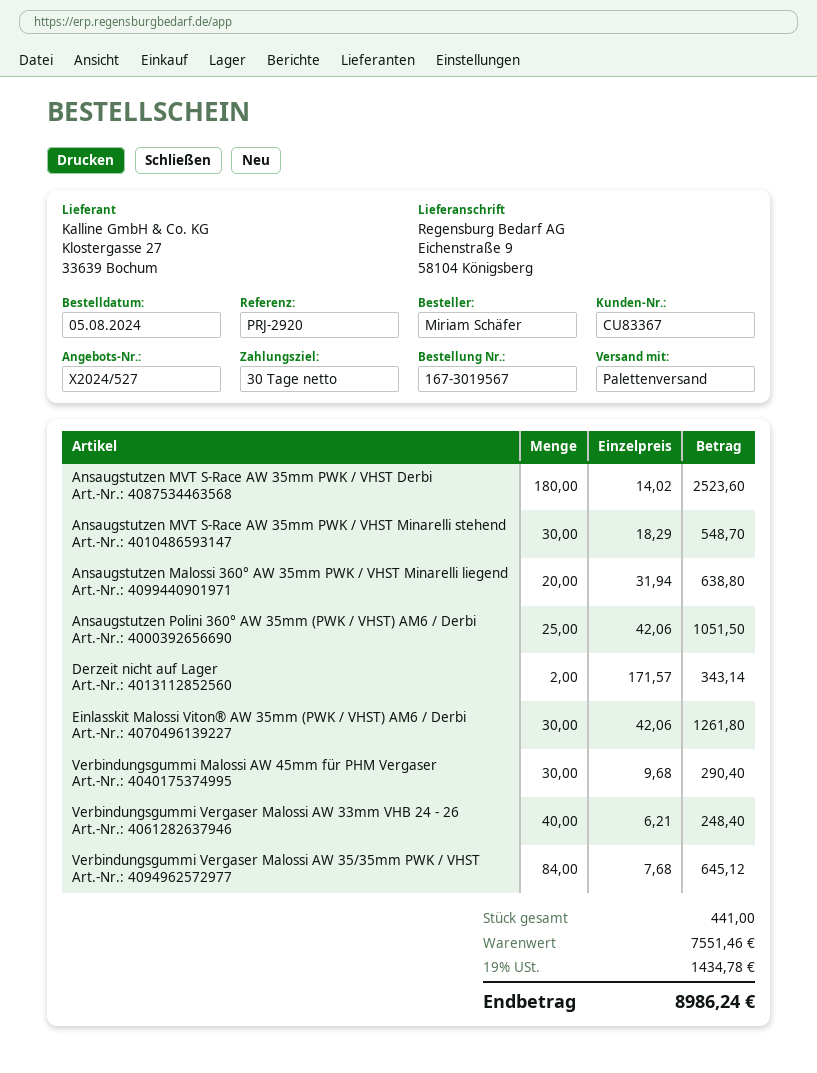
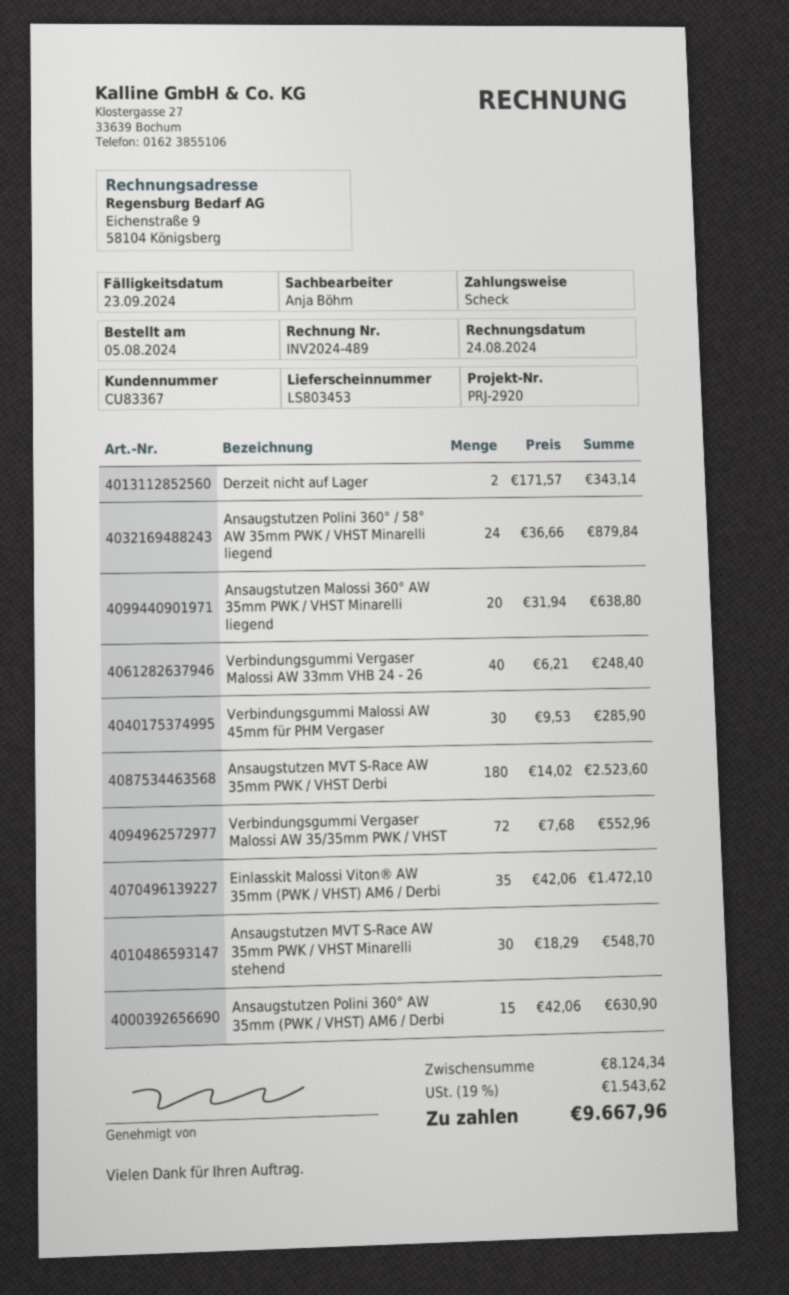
Ansaugstutzen Polini 360° AW 35mm (PWK / VHST) AM6 / Derbi: 25 x 42.06 = 1051.50 -> 15 x 42.06 = 630.90
Einlasskit Malossi Viton® AW 35mm (PWK / VHST) AM6 / Derbi: 30 x 42.06 = 1261.80 -> 35 x 42.06 = 1472.10
Verbindungsgummi Malossi AW 45mm für PHM Vergaser: 30 x 9.68 = 290.40 -> 30 x 9.53 = 285.90
Verbindungsgummi Vergaser Malossi AW 35/35mm PWK / VHST: 84 x 7.68 = 645.12 -> 72 x 7.68 = 552.96
Ansaugstutzen Polini 360° / 58° AW 35mm PWK / VHST Minarelli liegend: none -> 24 x 36.66 = 879.84
subtotal: 7551.46 -> 8124.34
tax: 19% = 1434.78 -> 19% = 1543.62
total: 8986.24 -> 9667.96

